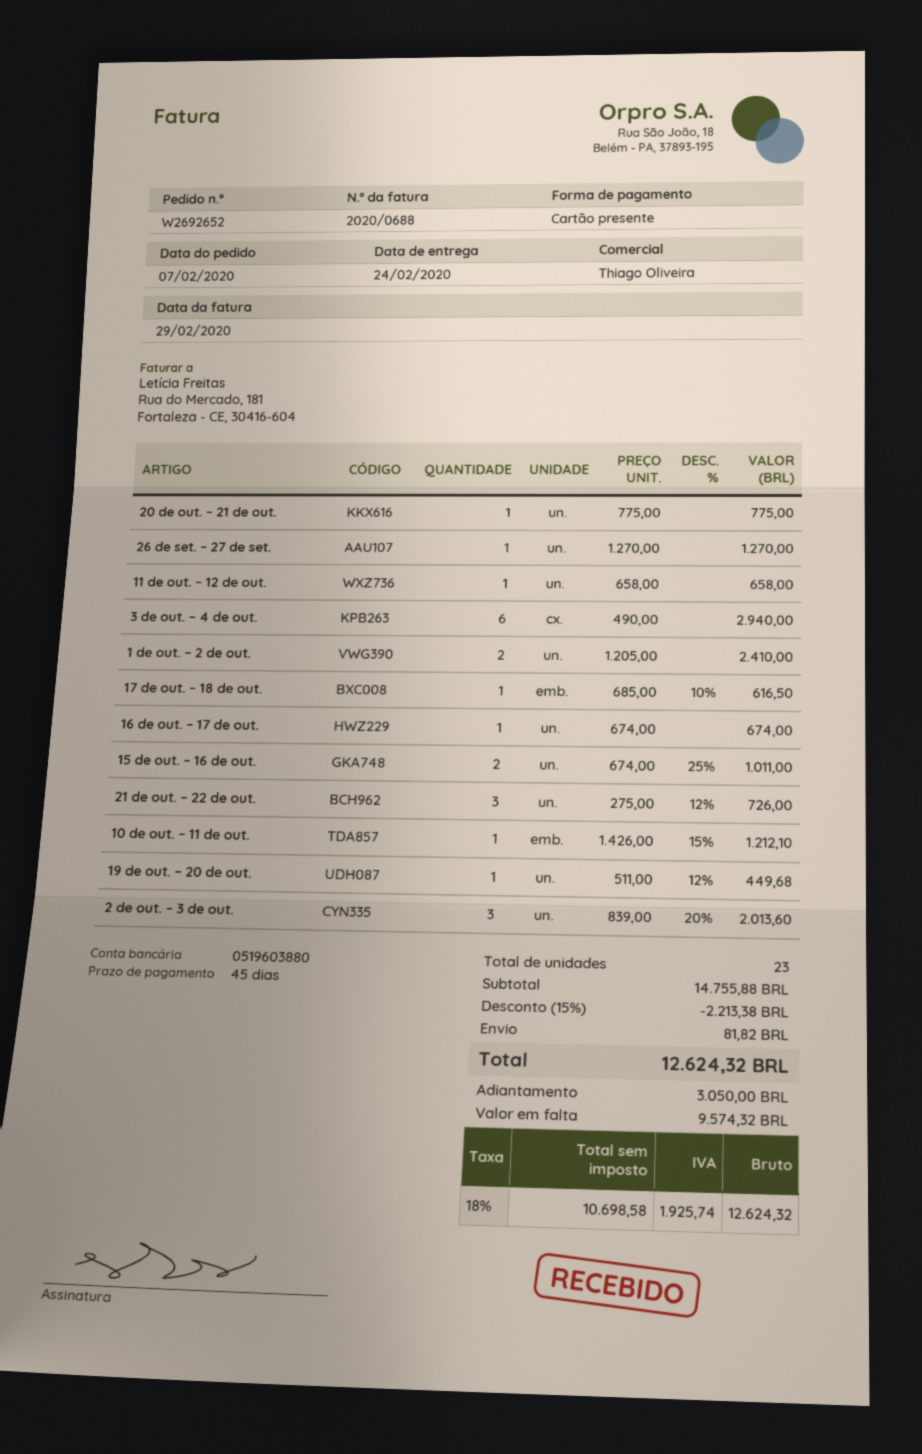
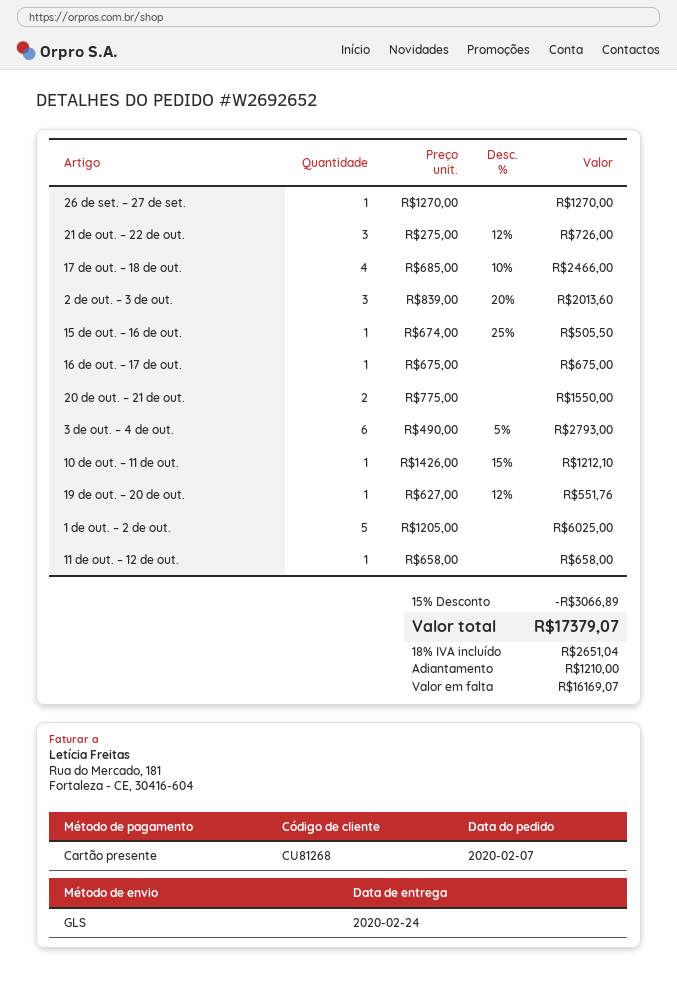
20 de out. – 21 de out.: 1 x 775.00 = 775.00 -> 2 x 775.00 = 1550.00
3 de out. – 4 de out.: 6 x 490.00 = 2940.00 -> 6 x 490.00 - 5% = 2793.00
1 de out. – 2 de out.: 2 x 1205.00 = 2410.00 -> 5 x 1205.00 = 6025.00
17 de out. – 18 de out.: 1 x 685.00 - 10% = 616.50 -> 4 x 685.00 - 10% = 2466.00
16 de out. – 17 de out.: 1 x 674.00 = 674.00 -> 1 x 675.00 = 675.00
15 de out. – 16 de out.: 2 x 674.00 - 25% = 1011.00 -> 1 x 674.00 - 25% = 505.50
19 de out. – 20 de out.: 1 x 511.00 - 12% = 449.68 -> 1 x 627.00 - 12% = 551.76
discount: 15% = 2213.38 -> 15% = 3066.89
shipping: 81.82 -> none
tax: 18% = 1925.74 -> 18% = 2651.04
total: 12624.32 -> 17379.07
deposit: 3050.00 -> 1210.00
balance: 9574.32 -> 16169.07

